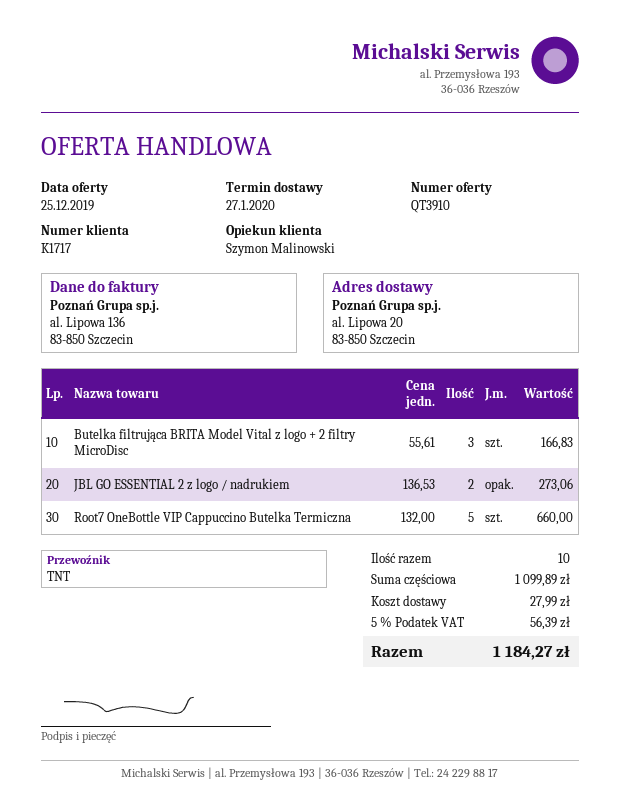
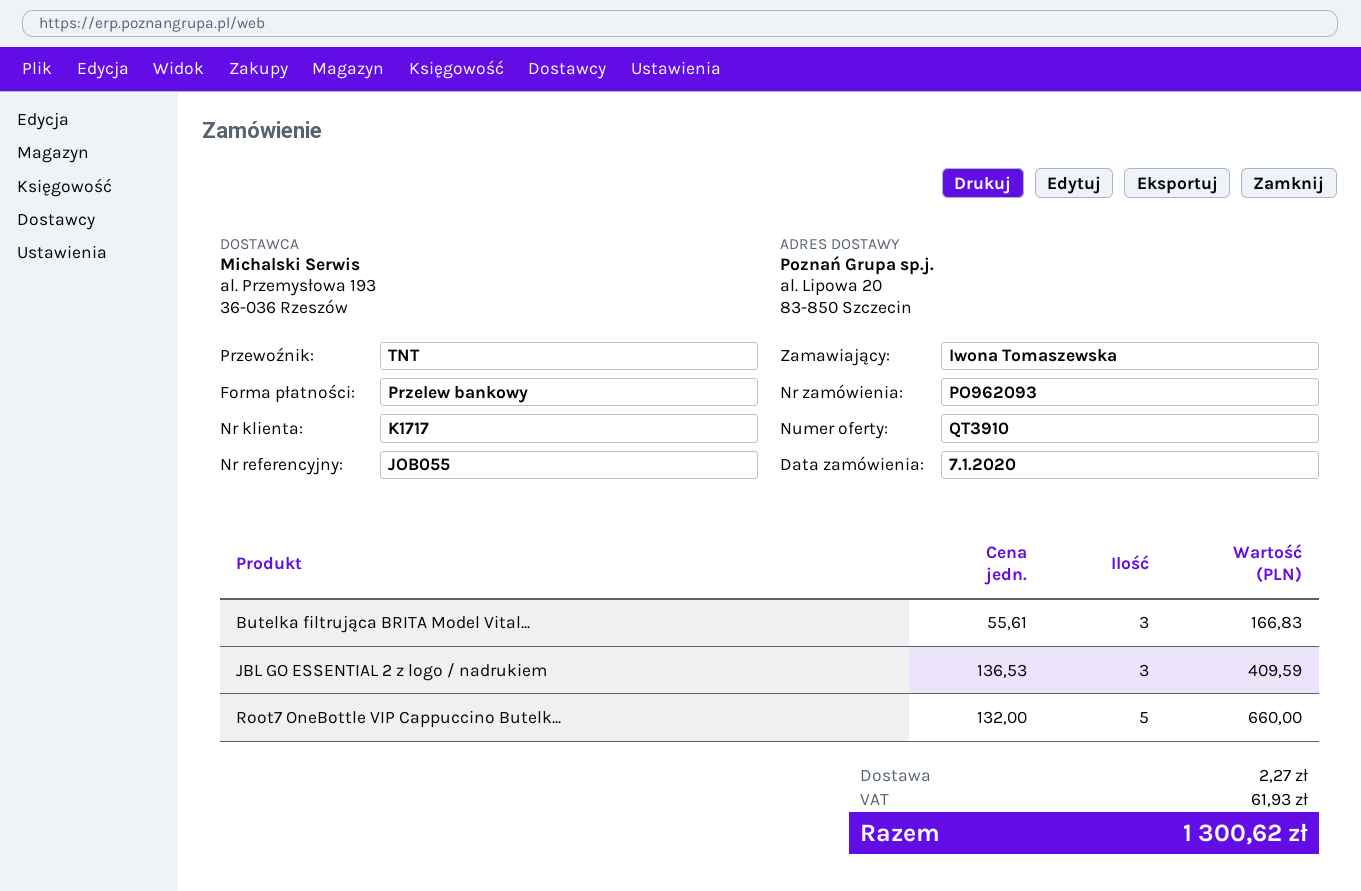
JBL GO ESSENTIAL 2 z logo / nadrukiem: 2 x 136.53 = 273.06 -> 3 x 136.53 = 409.59
shipping: 27.99 -> 2.27
tax: 56.39 -> 61.93
total: 1184.27 -> 1300.62

